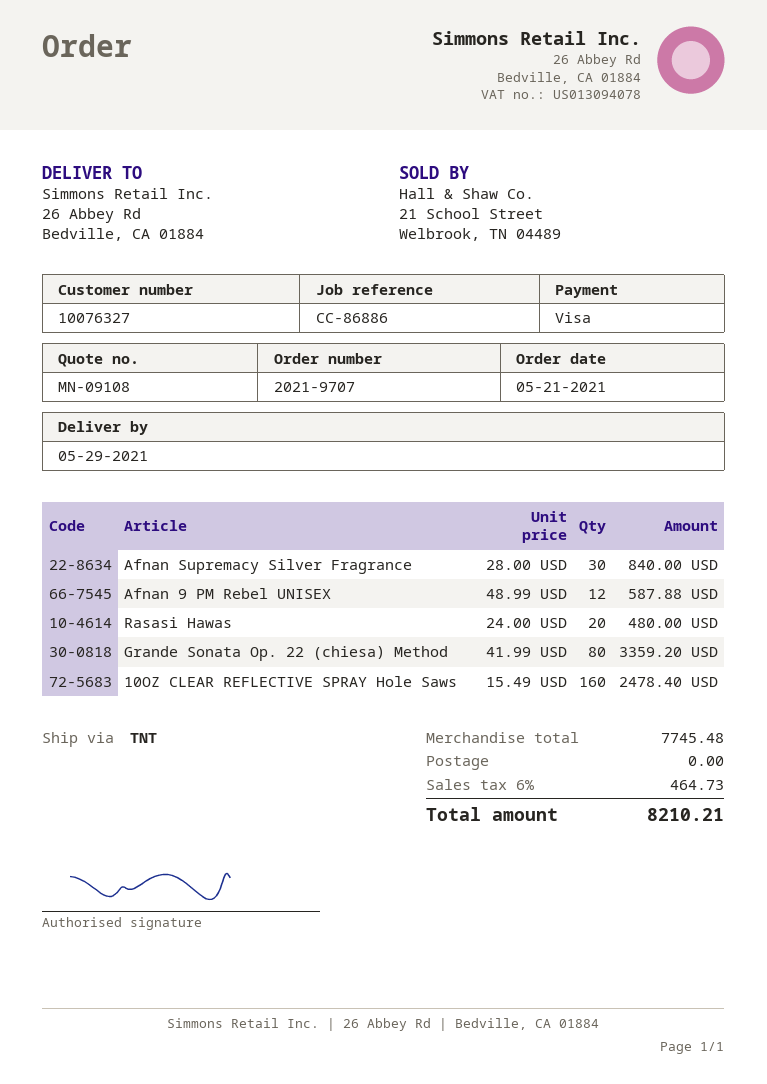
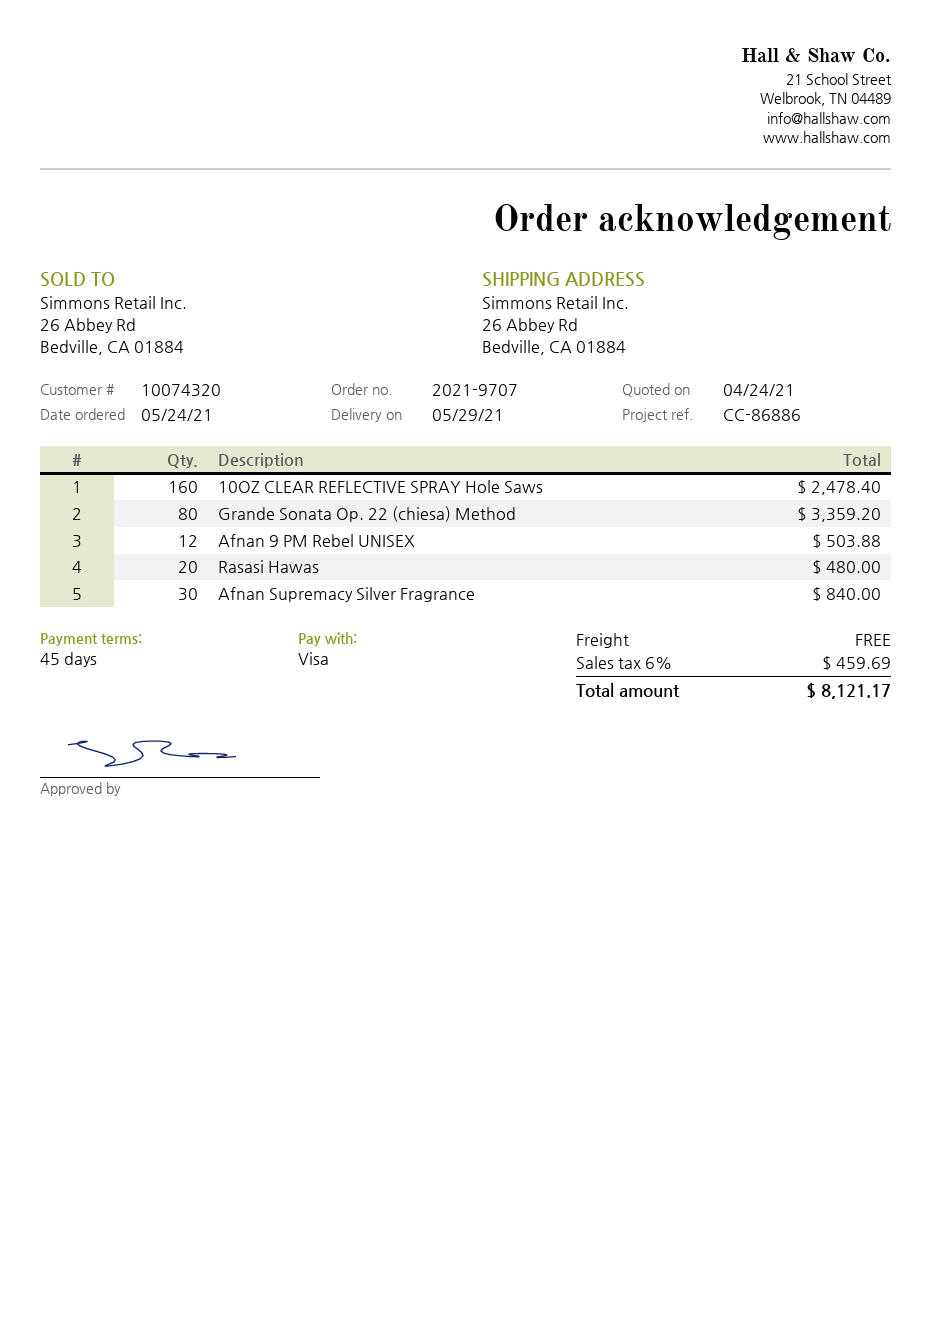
order date: 2021-05-21 -> 2021-05-24
customer number: 10076327 -> 10074320
Afnan 9 PM Rebel UNISEX: 12 for 587.88 -> 12 for 503.88
tax: 6% = 464.73 -> 6% = 459.69
total: 8210.21 -> 8121.17

